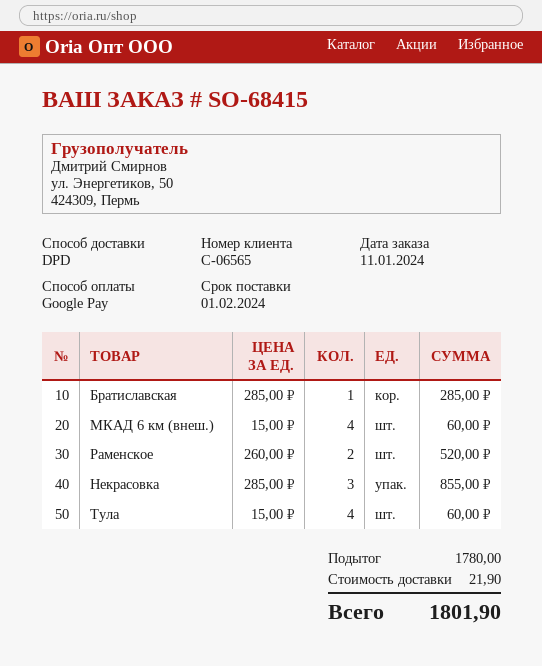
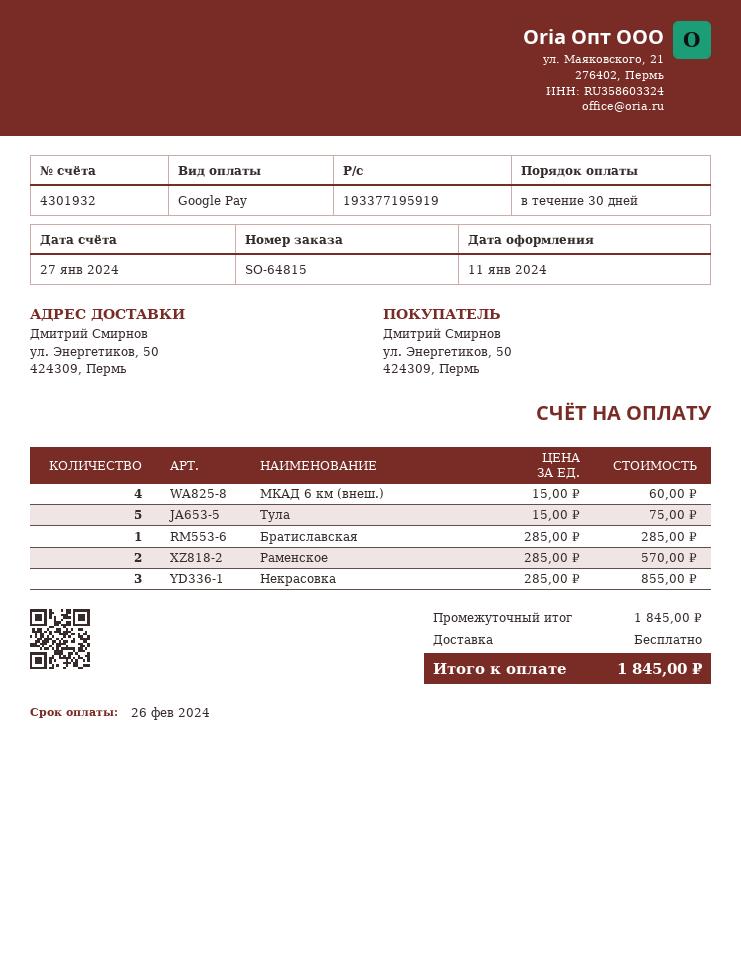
order number: SO-68415 -> SO-64815
Раменское: 2 x 260.00 = 520.00 -> 2 x 285.00 = 570.00
Тула: 4 x 15.00 = 60.00 -> 5 x 15.00 = 75.00
subtotal: 1780.00 -> 1845.00
shipping: 21.90 -> 0.00
total: 1801.90 -> 1845.00

